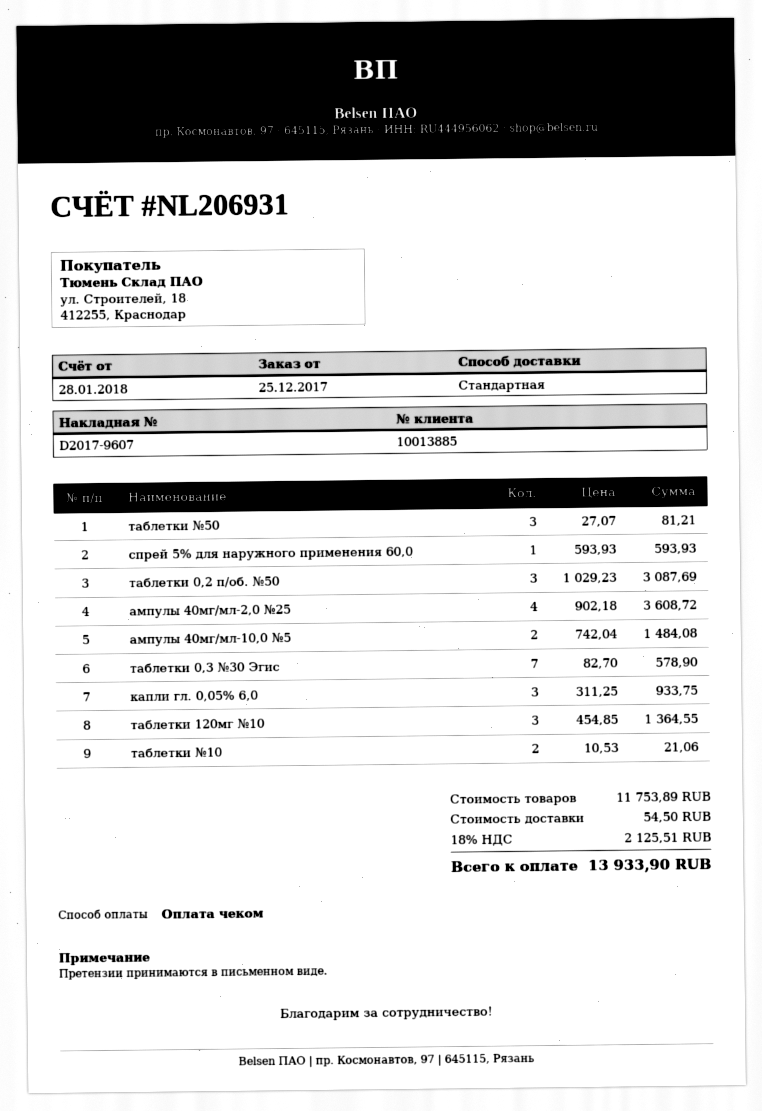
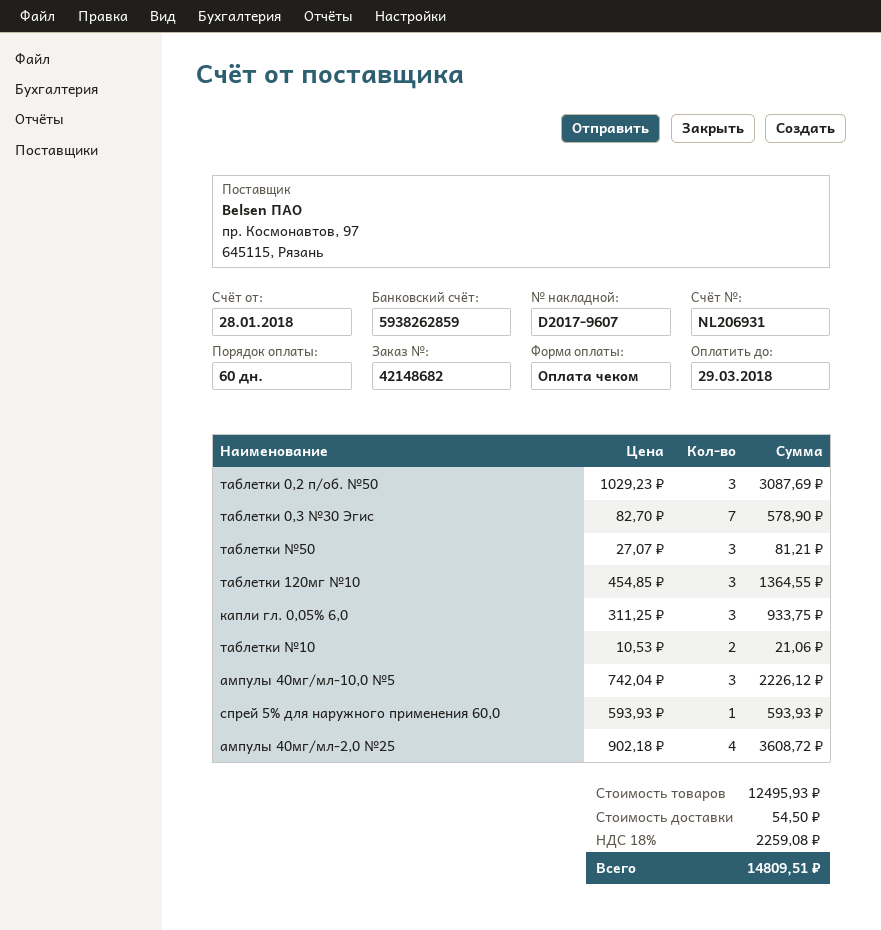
ампулы 40мг/мл-10,0 №5: 2 x 742.04 = 1484.08 -> 3 x 742.04 = 2226.12
subtotal: 11753.89 -> 12495.93
tax: 18% = 2125.51 -> 18% = 2259.08
total: 13933.90 -> 14809.51

